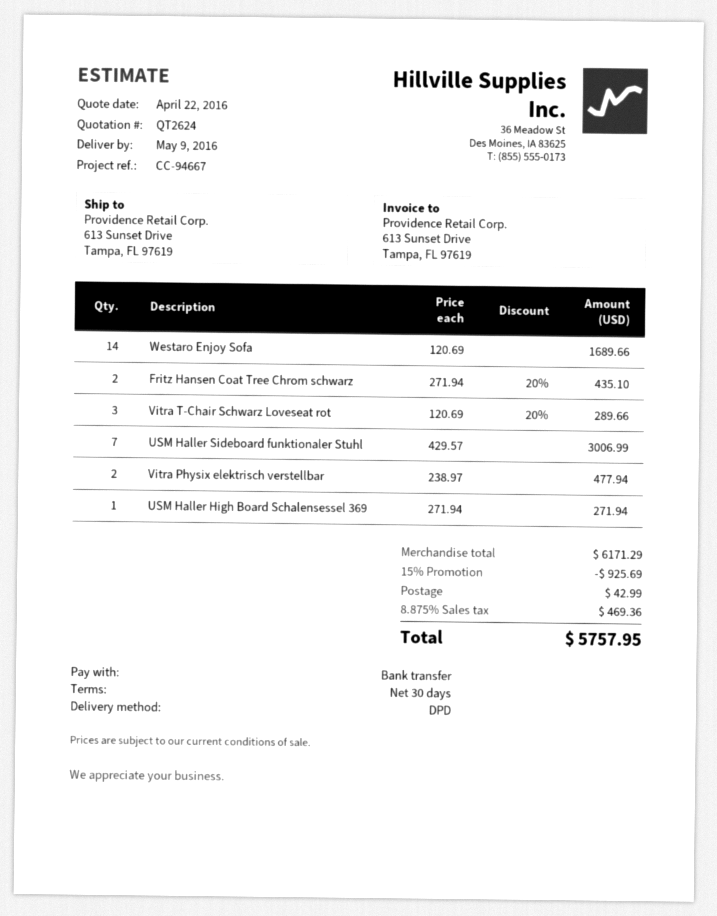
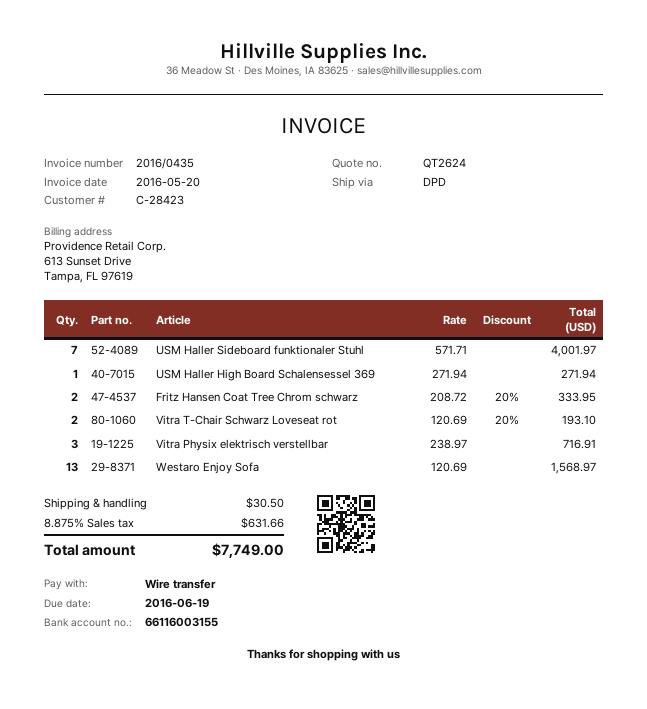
Westaro Enjoy Sofa: 14 x 120.69 = 1689.66 -> 13 x 120.69 = 1568.97
Fritz Hansen Coat Tree Chrom schwarz: 2 x 271.94 - 20% = 435.10 -> 2 x 208.72 - 20% = 333.95
Vitra T-Chair Schwarz Loveseat rot: 3 x 120.69 - 20% = 289.66 -> 2 x 120.69 - 20% = 193.10
USM Haller Sideboard funktionaler Stuhl: 7 x 429.57 = 3006.99 -> 7 x 571.71 = 4001.97
Vitra Physix elektrisch verstellbar: 2 x 238.97 = 477.94 -> 3 x 238.97 = 716.91
discount: 15% = 925.69 -> none
shipping: 42.99 -> 30.50
tax: 8.875% = 469.36 -> 8.875% = 631.66
total: 5757.95 -> 7749.00

